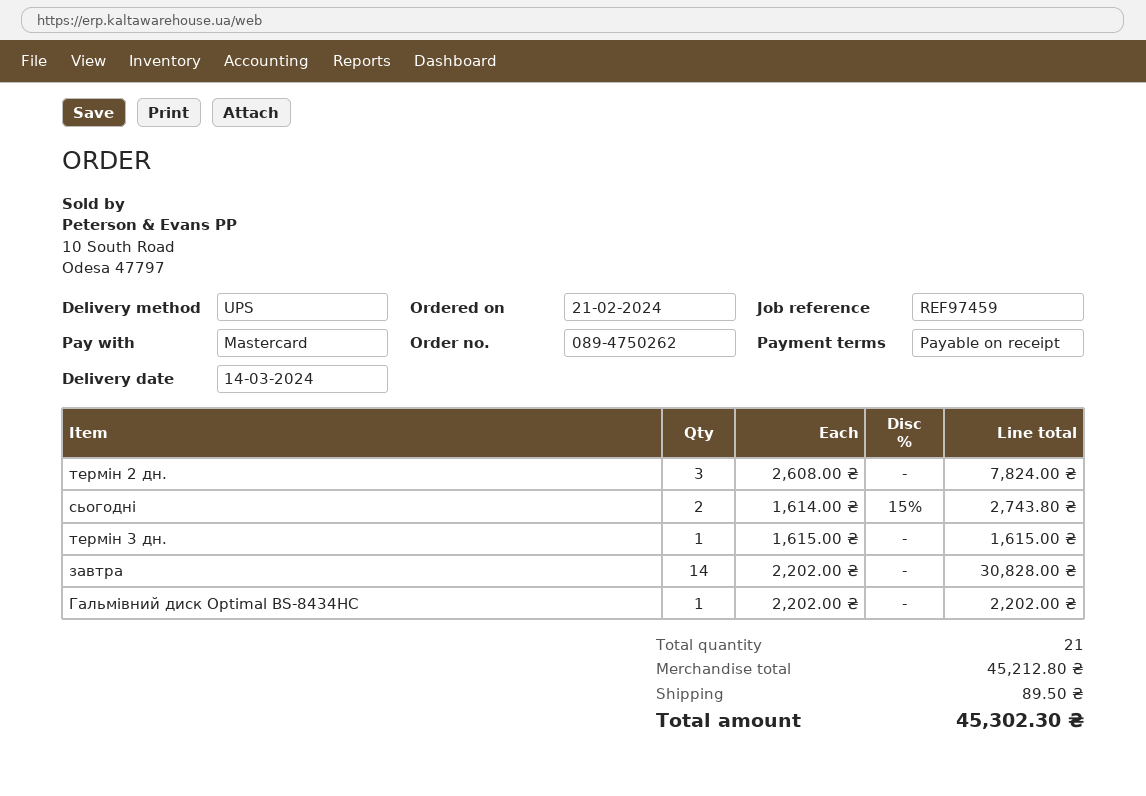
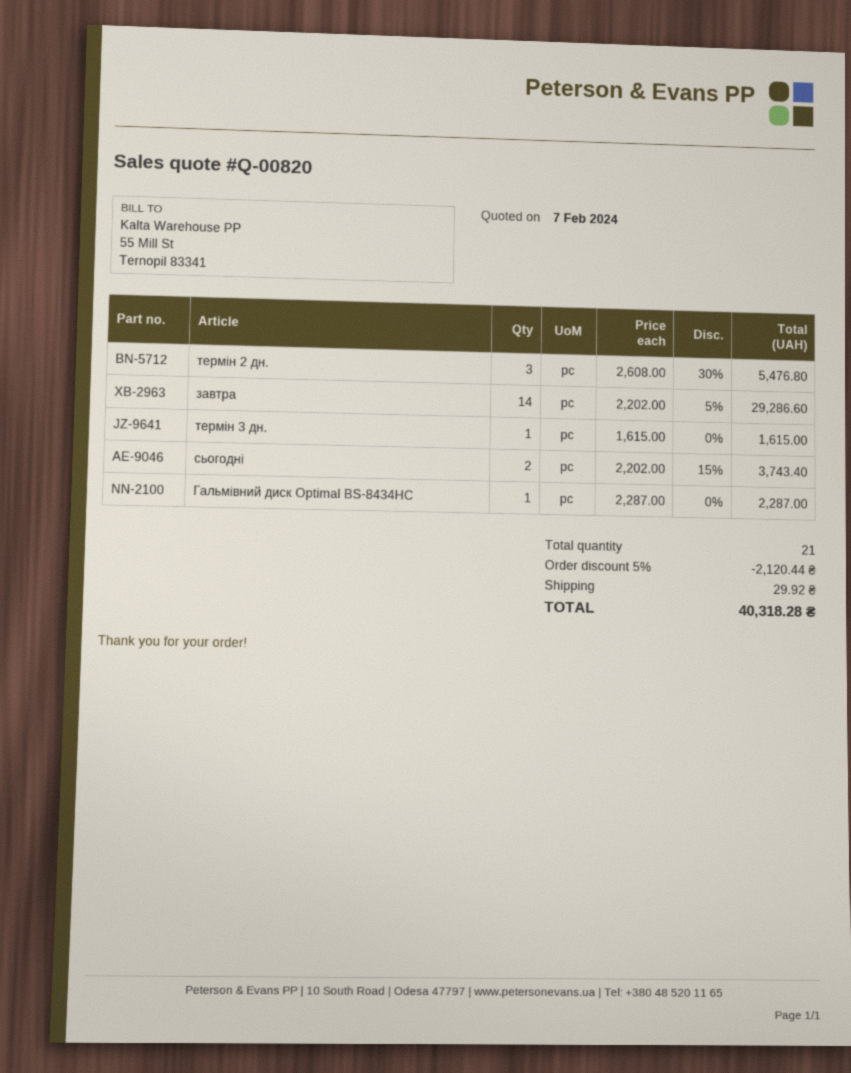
термін 2 дн.: 3 x 2608.00 = 7824.00 -> 3 x 2608.00 - 30% = 5476.80
сьогодні: 2 x 1614.00 - 15% = 2743.80 -> 2 x 2202.00 - 15% = 3743.40
завтра: 14 x 2202.00 = 30828.00 -> 14 x 2202.00 - 5% = 29286.60
Гальмівний диск Optimal BS-8434HC: 1 x 2202.00 = 2202.00 -> 1 x 2287.00 = 2287.00
discount: none -> 5% = 2120.44
shipping: 89.50 -> 29.92
total: 45302.30 -> 40318.28

